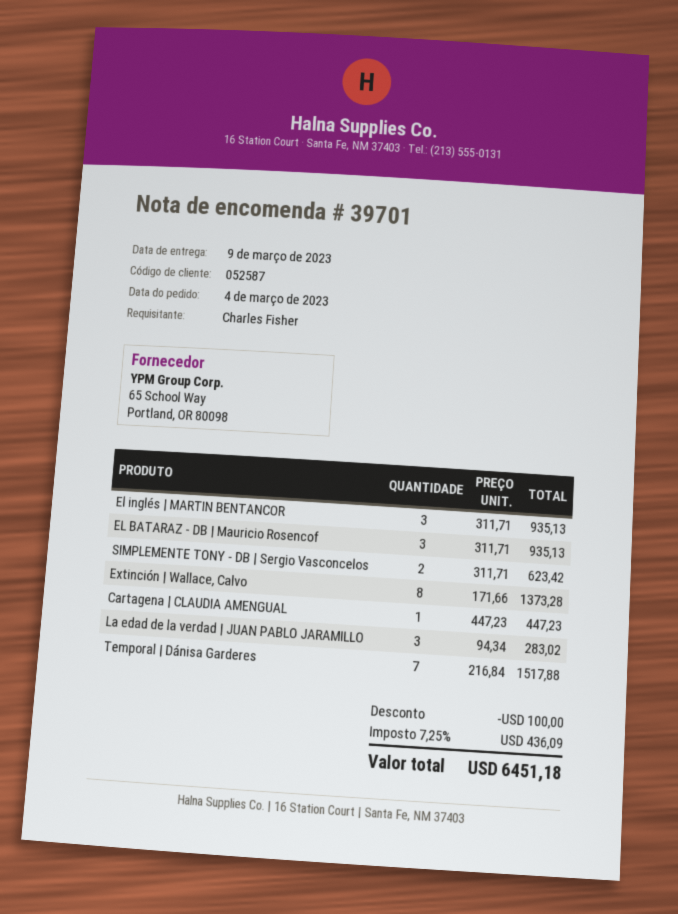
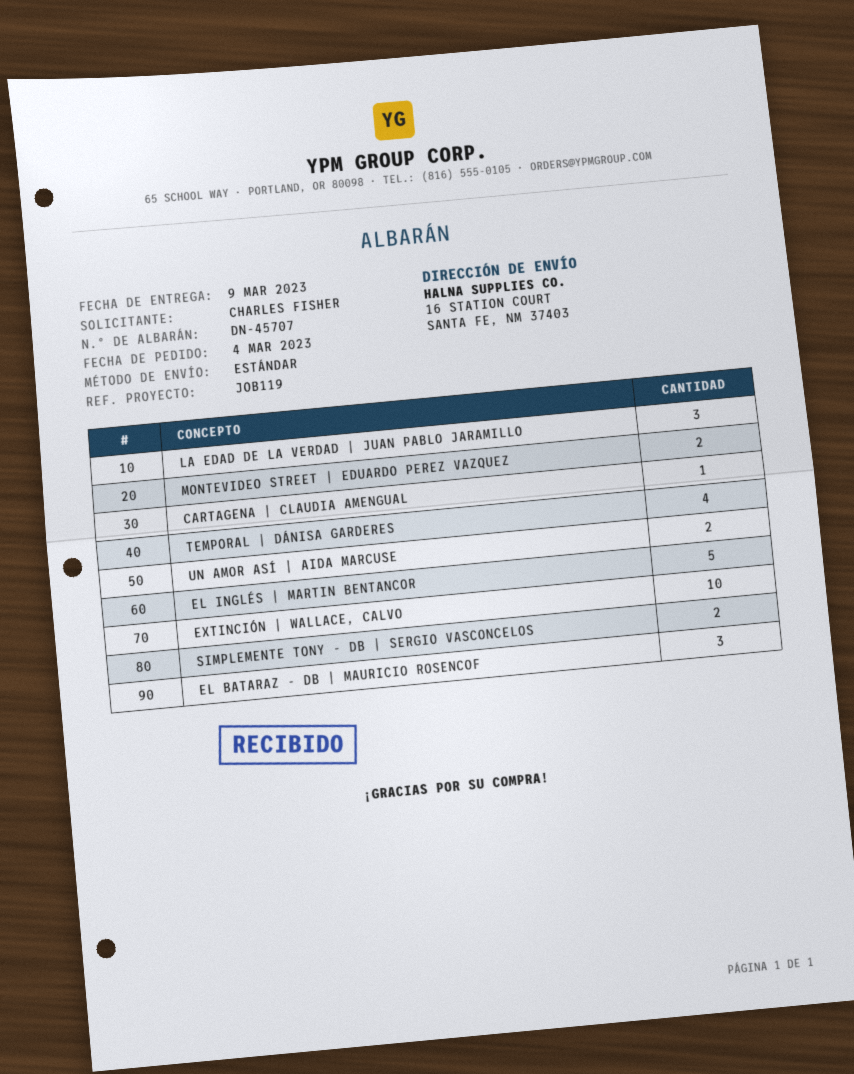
El inglés | MARTIN BENTANCOR: 3 -> 5
Extinción | Wallace, Calvo: 8 -> 10
Temporal | Dánisa Garderes: 7 -> 4
MONTEVIDEO STREET | EDUARDO PEREZ VAZQUEZ: none -> 2
UN AMOR ASÍ | AIDA MARCUSE: none -> 2

